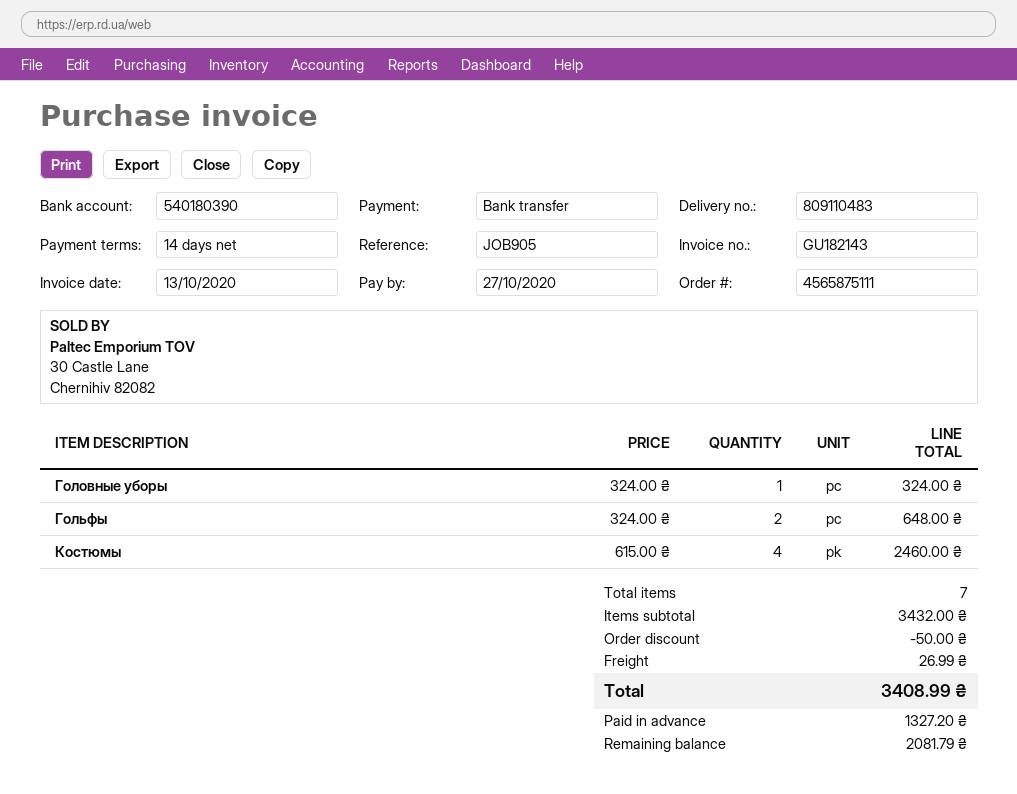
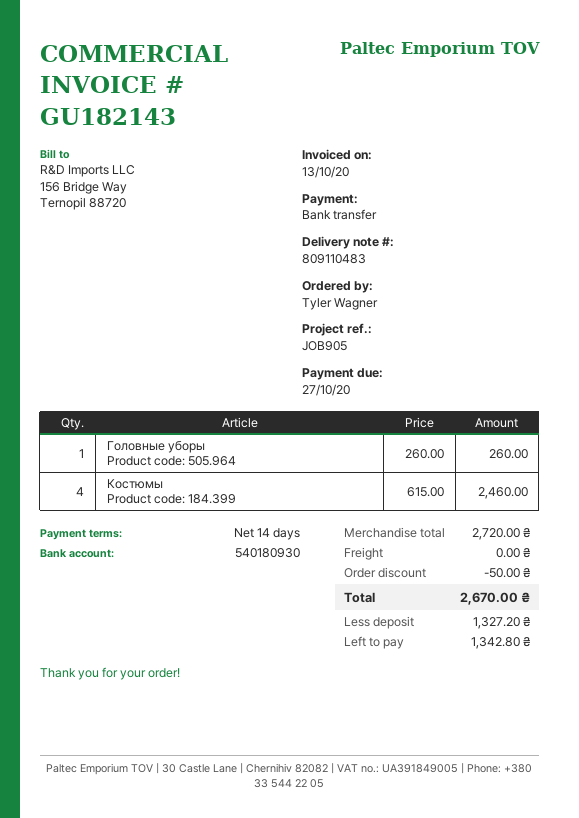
bank account: 540180390 -> 540180930
Головные уборы: 1 x 324.00 = 324.00 -> 1 x 260.00 = 260.00
Гольфы: 2 x 324.00 = 648.00 -> none
subtotal: 3432.00 -> 2720.00
shipping: 26.99 -> 0.00
total: 3408.99 -> 2670.00
balance: 2081.79 -> 1342.80

